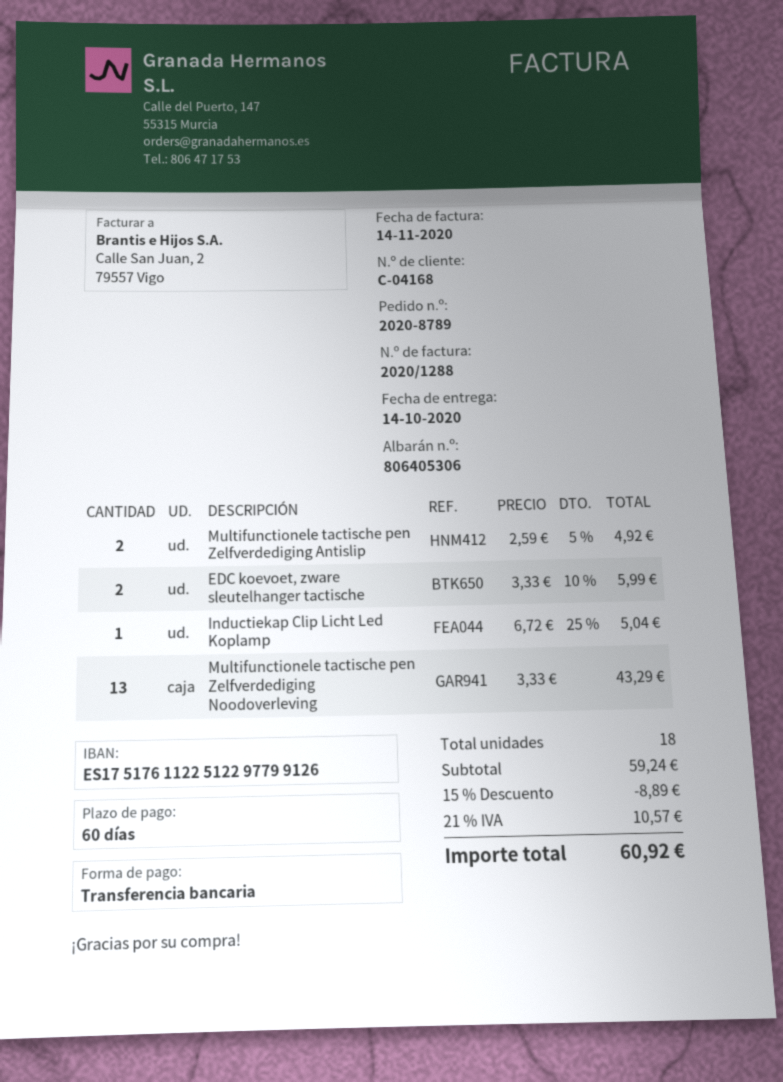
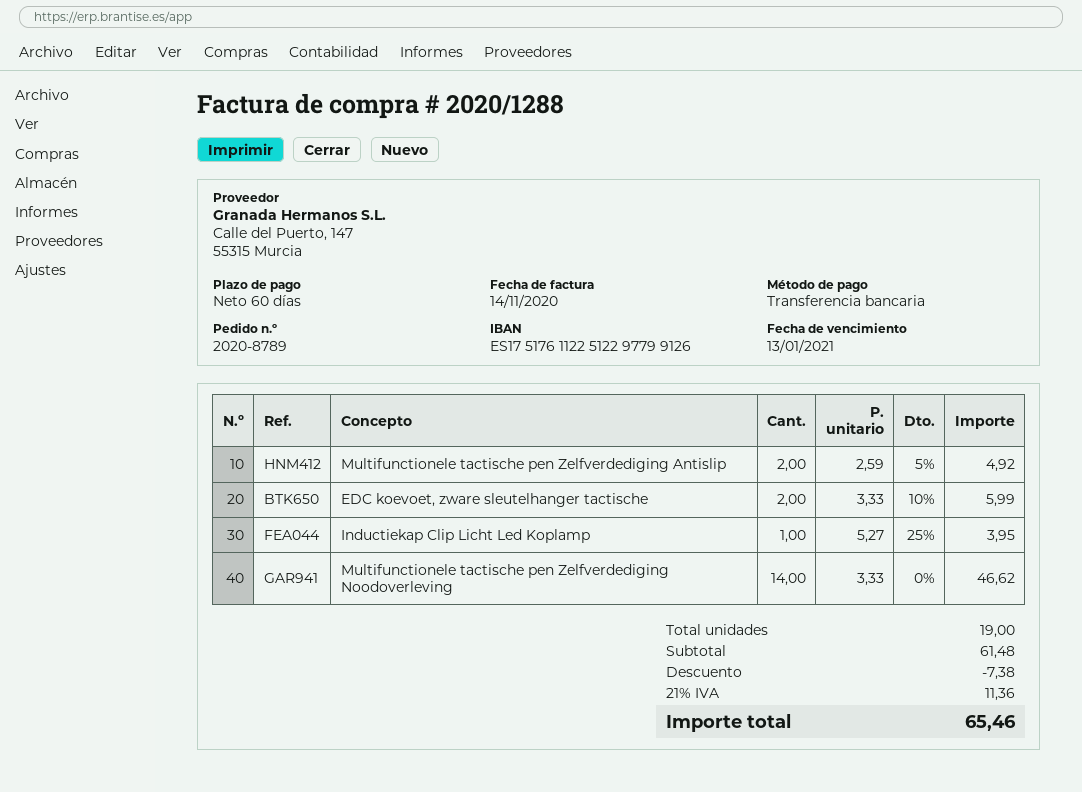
Inductiekap Clip Licht Led Koplamp: 1 x 6.72 - 25% = 5.04 -> 1 x 5.27 - 25% = 3.95
Multifunctionele tactische pen Zelfverdediging Noodoverleving: 13 x 3.33 = 43.29 -> 14 x 3.33 = 46.62
total quantity: 18 -> 19
subtotal: 59.24 -> 61.48
discount: 8.89 -> 7.38
tax: 21% = 10.57 -> 21% = 11.36
total: 60.92 -> 65.46

